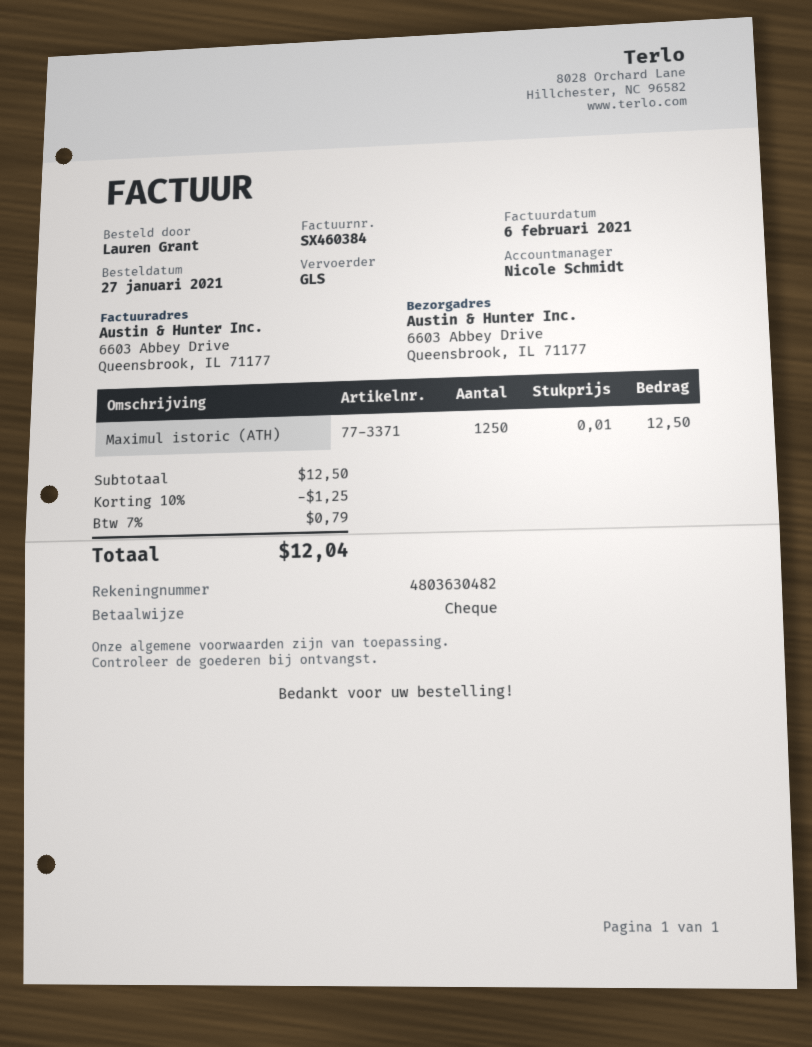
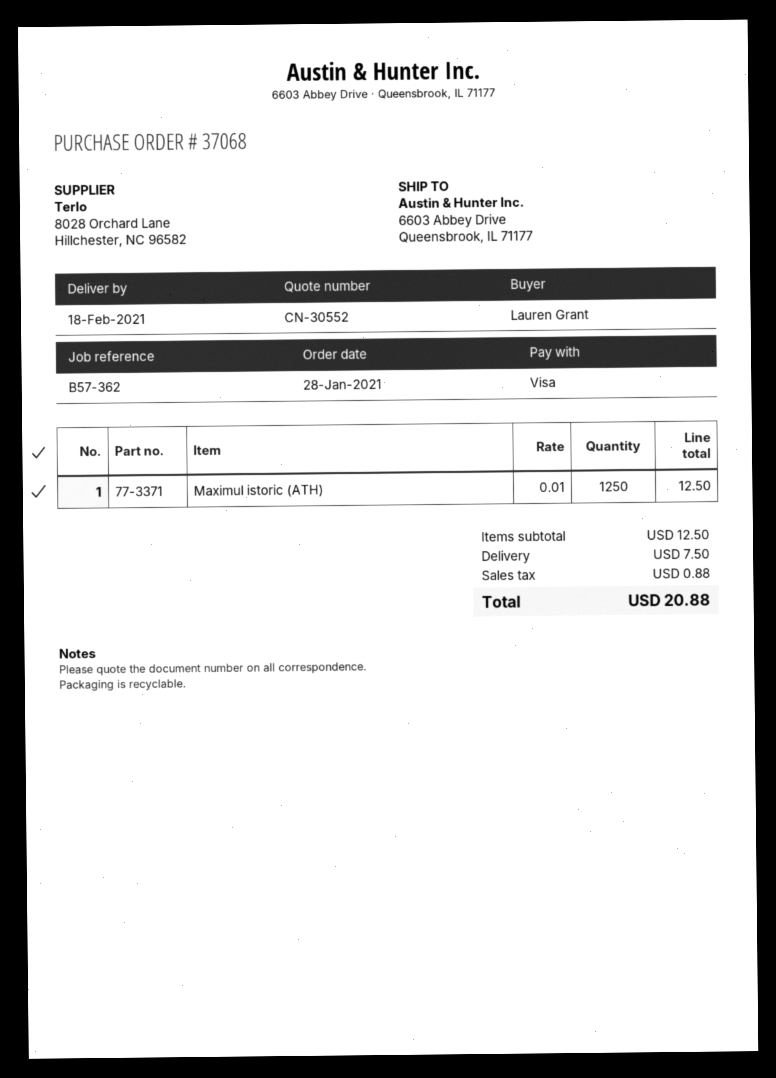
order date: 2021-01-27 -> 2021-01-28
payment method: cheque -> Visa
discount: 10% = 1.25 -> none
shipping: none -> 7.50
tax: 0.79 -> 0.88
total: 12.04 -> 20.88

